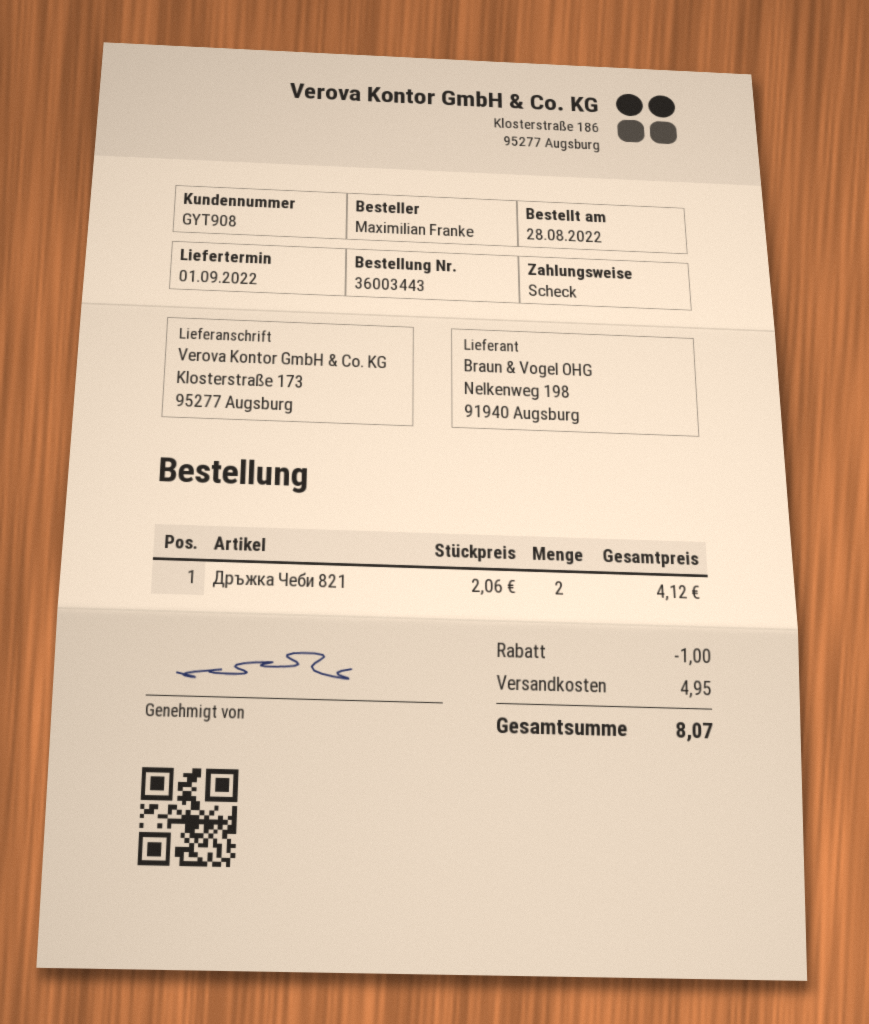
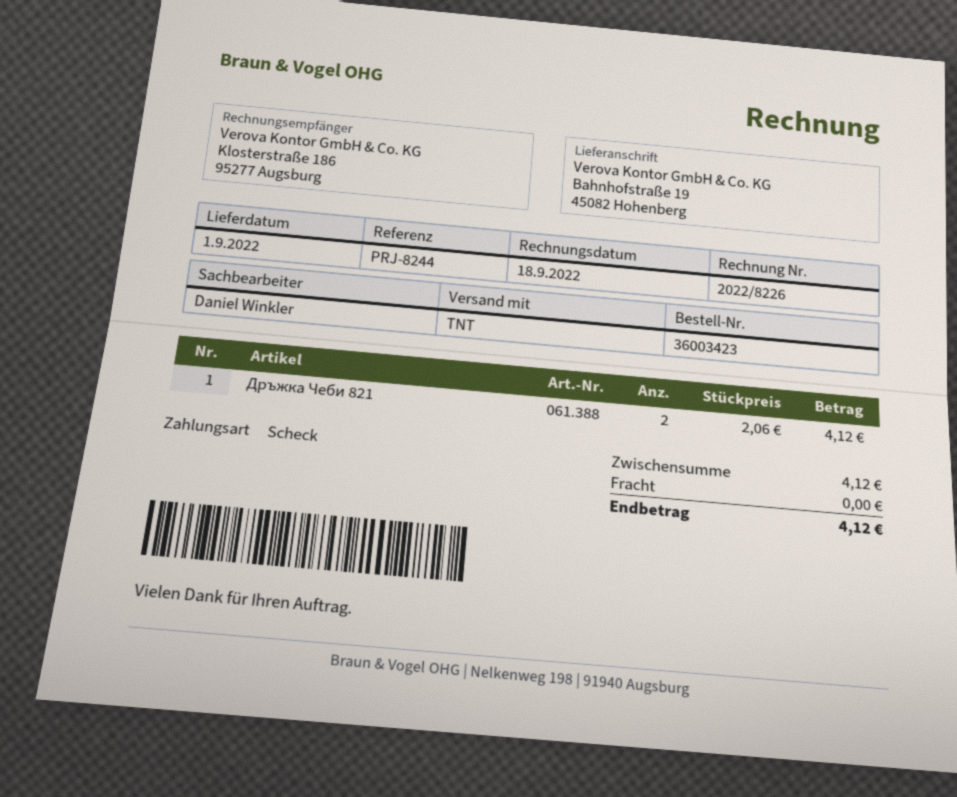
order number: 36003443 -> 36003423
ship to: Klosterstraße 173, 95277 Augsburg -> Bahnhofstraße 19, 45082 Hohenberg
discount: 1.00 -> none
shipping: 4.95 -> 0.00
total: 8.07 -> 4.12

